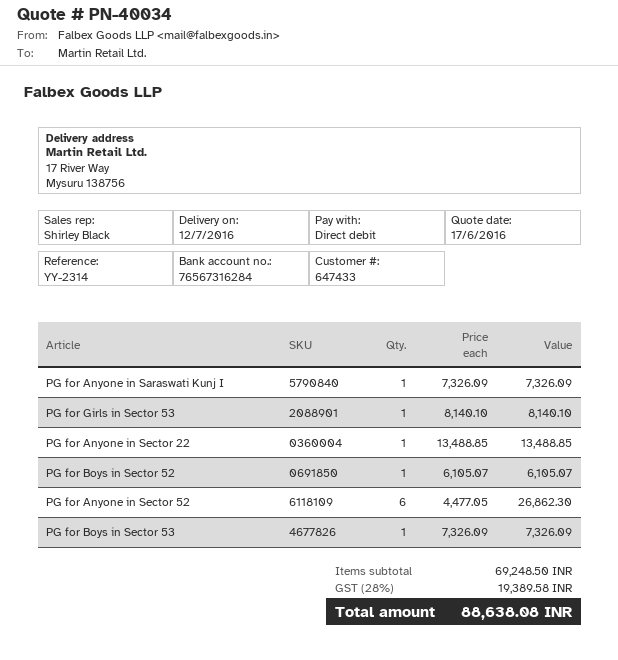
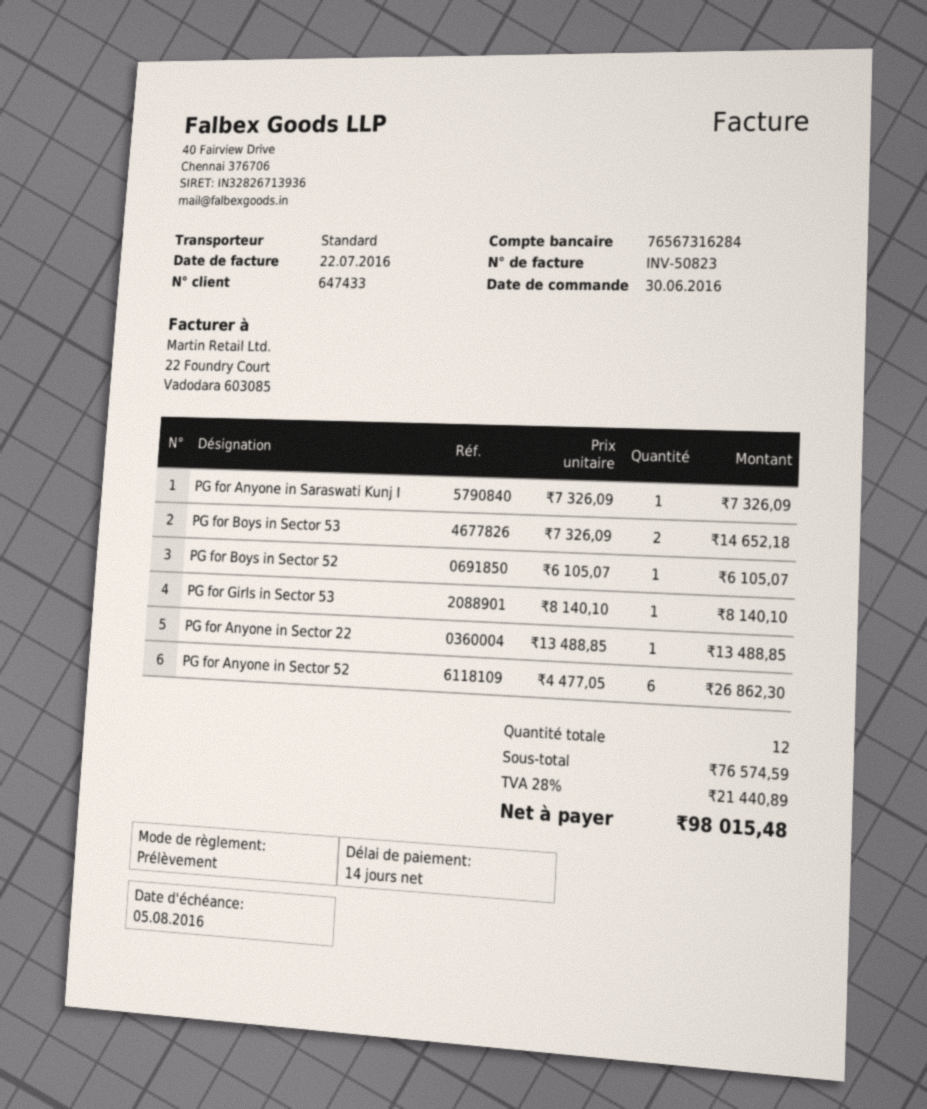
PG for Boys in Sector 53: 1 x 7326.09 = 7326.09 -> 2 x 7326.09 = 14652.18
subtotal: 69248.50 -> 76574.59
tax: 28% = 19389.58 -> 28% = 21440.89
total: 88638.08 -> 98015.48

